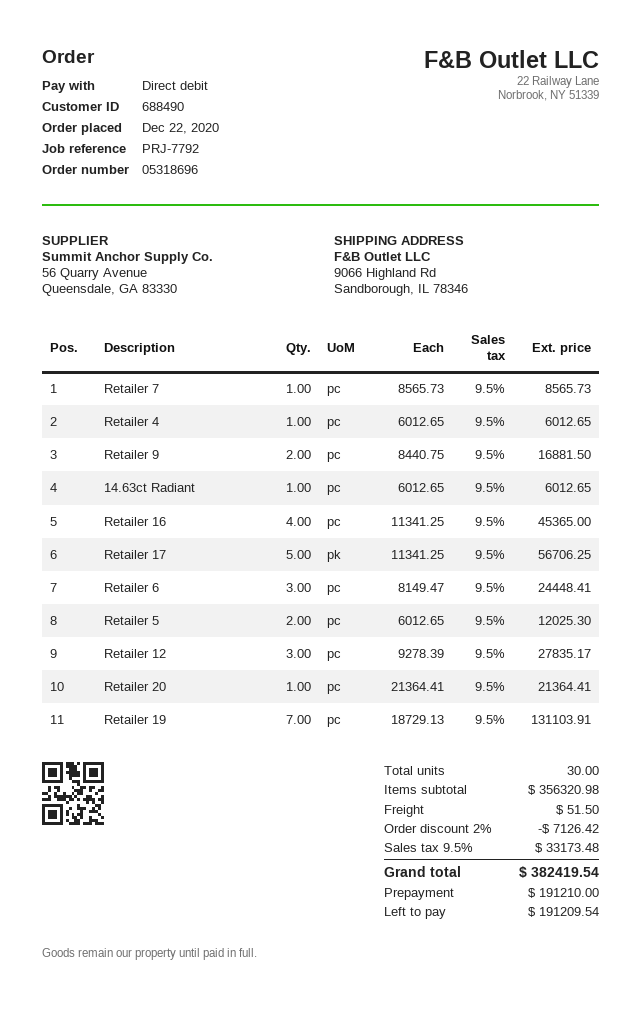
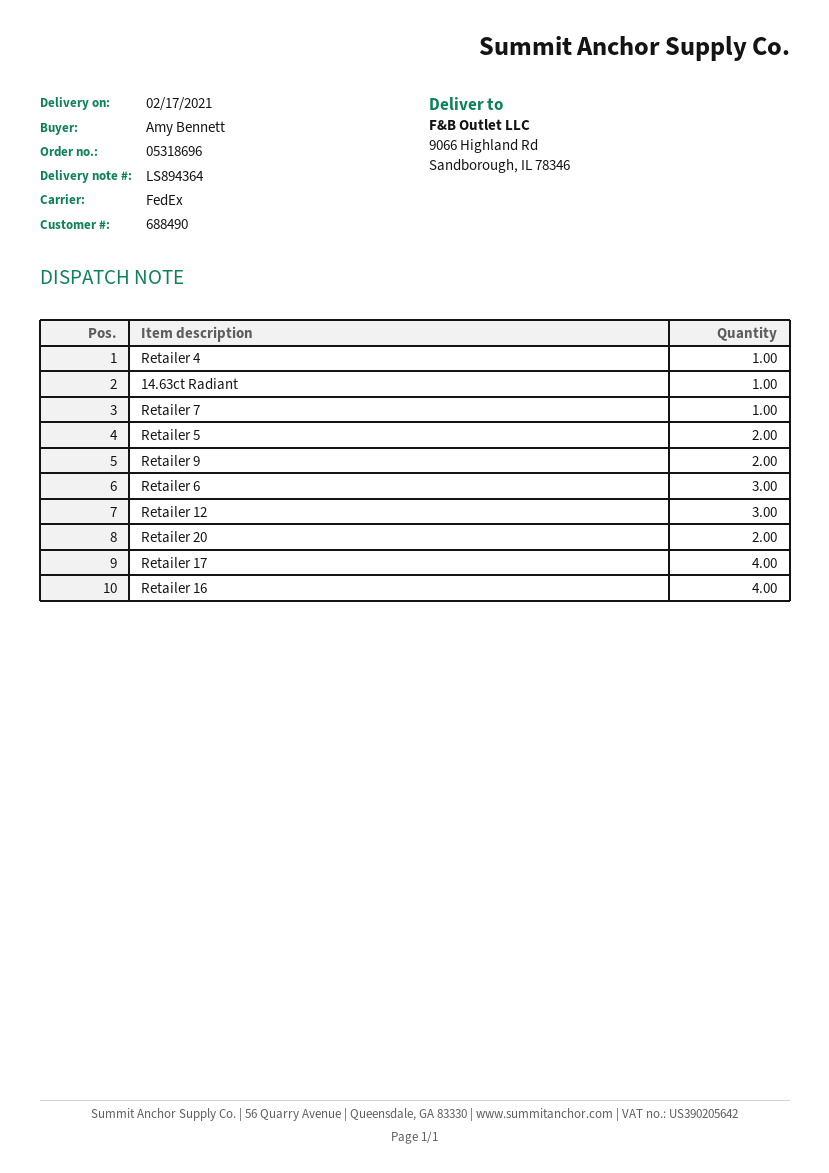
Retailer 17: 5 -> 4
Retailer 20: 1 -> 2
Retailer 19: 7 -> none

